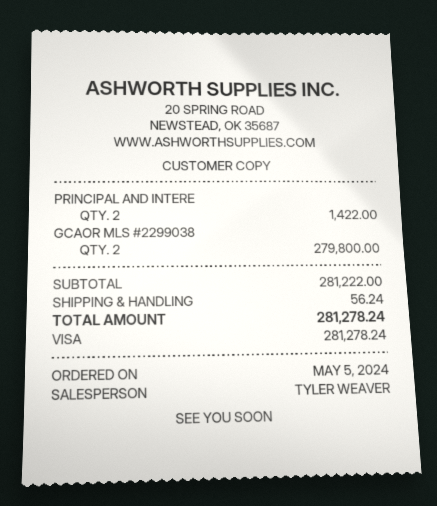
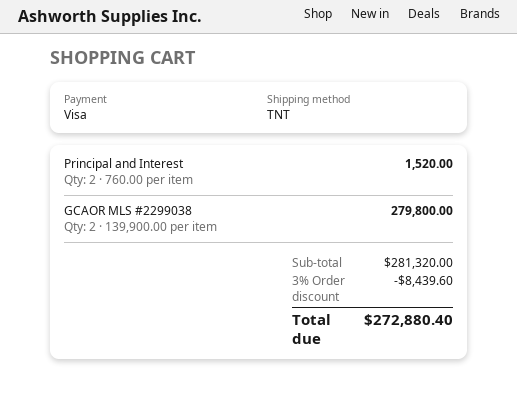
PRINCIPAL AND INTERE: 2 for 1422.00 -> 2 for 1520.00
subtotal: 281222.00 -> 281320.00
discount: none -> 3% = 8439.60
shipping: 56.24 -> none
total: 281278.24 -> 272880.40

